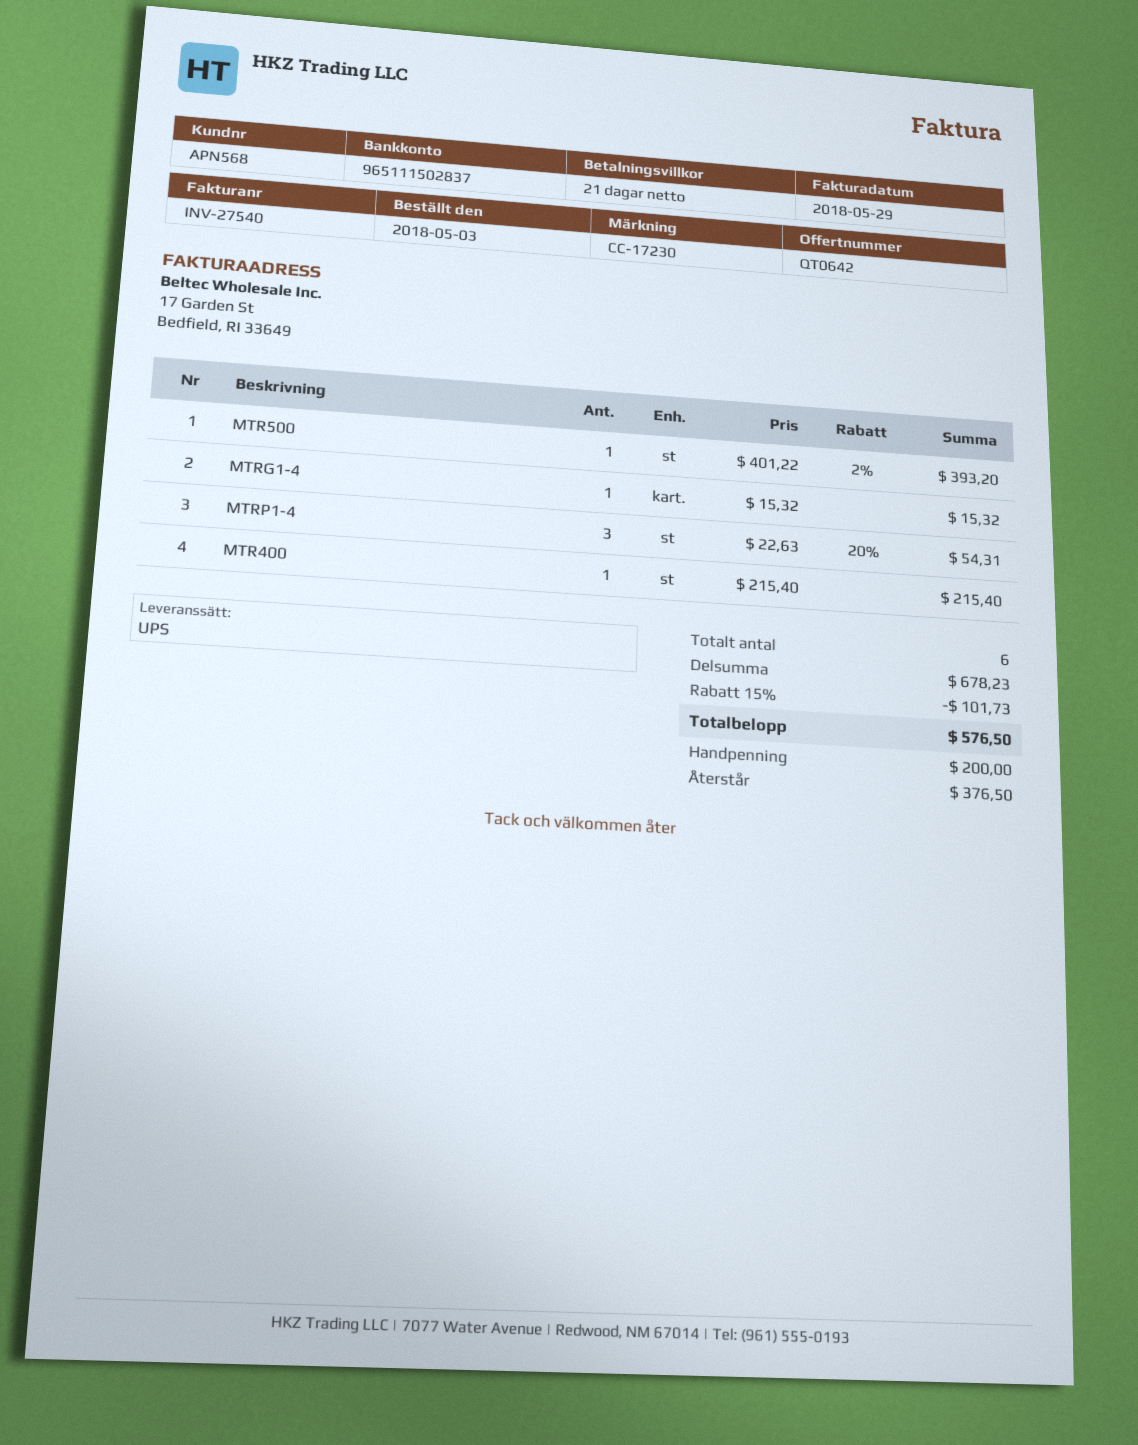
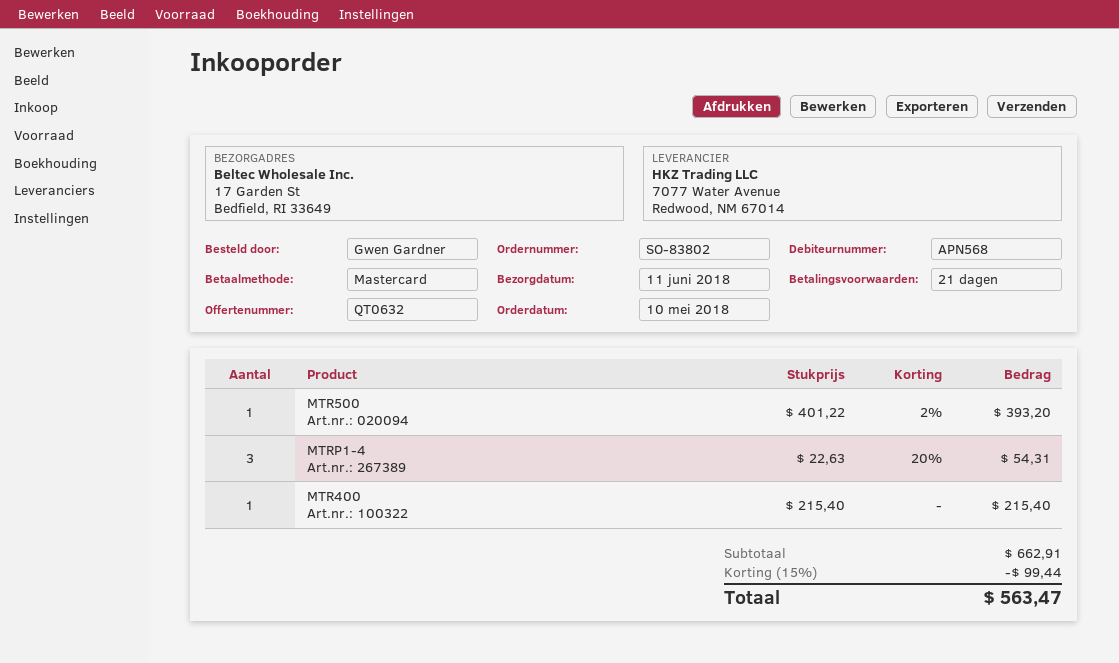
quote number: QT0642 -> QT0632
order date: 2018-05-03 -> 2018-05-10
MTRG1-4: 1 x 15.32 = 15.32 -> none
subtotal: 678.23 -> 662.91
discount: 15% = 101.73 -> 15% = 99.44
total: 576.50 -> 563.47

